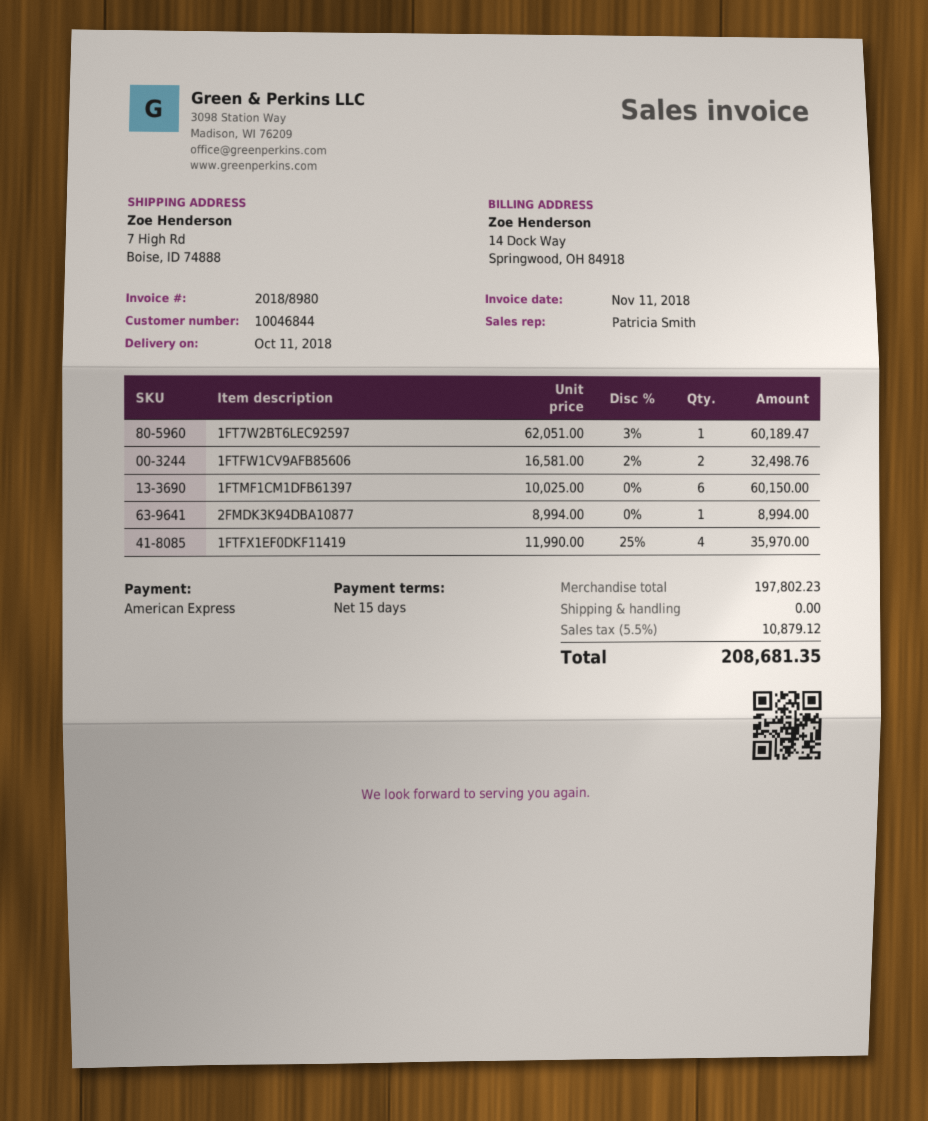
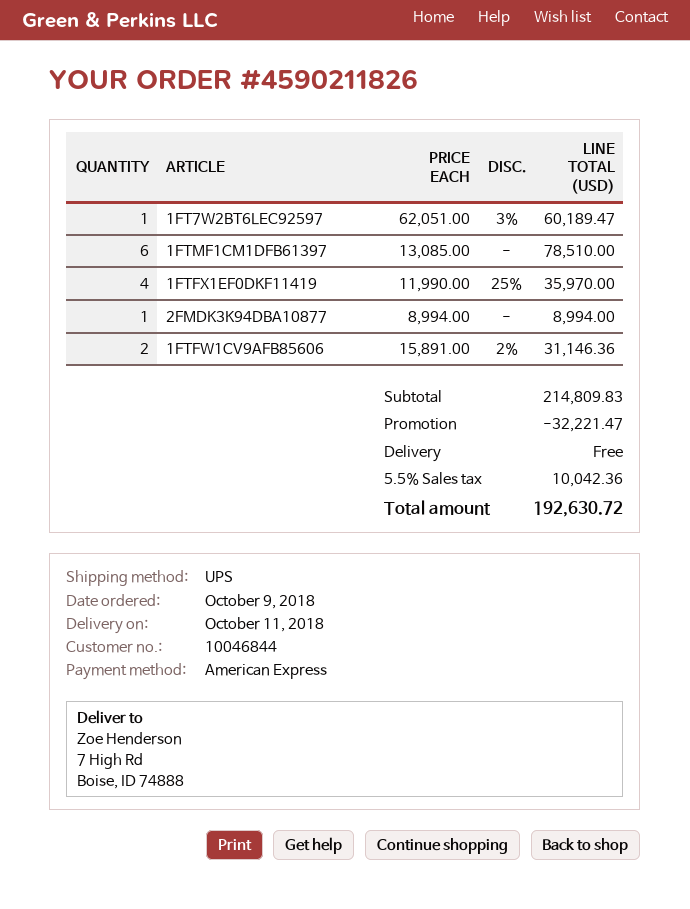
1FTFW1CV9AFB85606: 2 x 16581.00 - 2% = 32498.76 -> 2 x 15891.00 - 2% = 31146.36
1FTMF1CM1DFB61397: 6 x 10025.00 = 60150.00 -> 6 x 13085.00 = 78510.00
subtotal: 197802.23 -> 214809.83
discount: none -> 32221.47
tax: 5.5% = 10879.12 -> 5.5% = 10042.36
total: 208681.35 -> 192630.72

